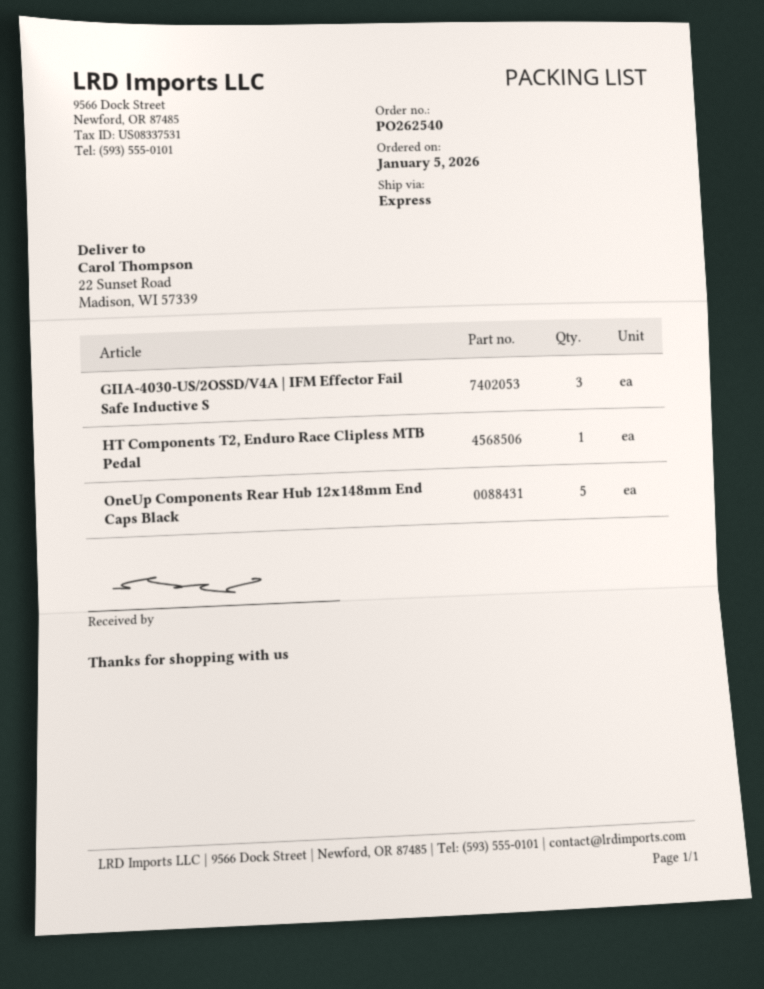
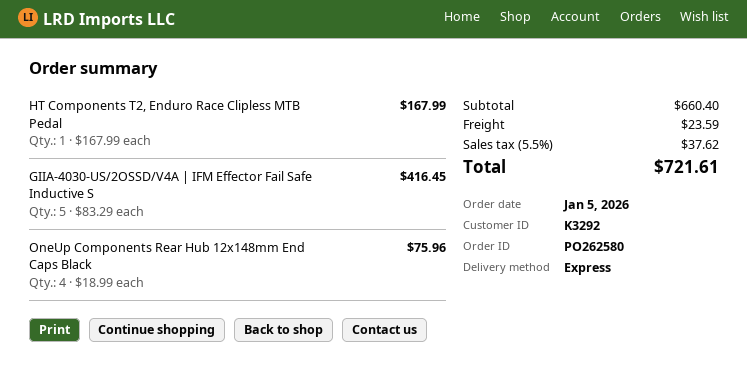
order number: PO262540 -> PO262580
GIIA-4030-US/2OSSD/V4A | IFM Effector Fail Safe Inductive S: 3 -> 5
OneUp Components Rear Hub 12x148mm End Caps Black: 5 -> 4

